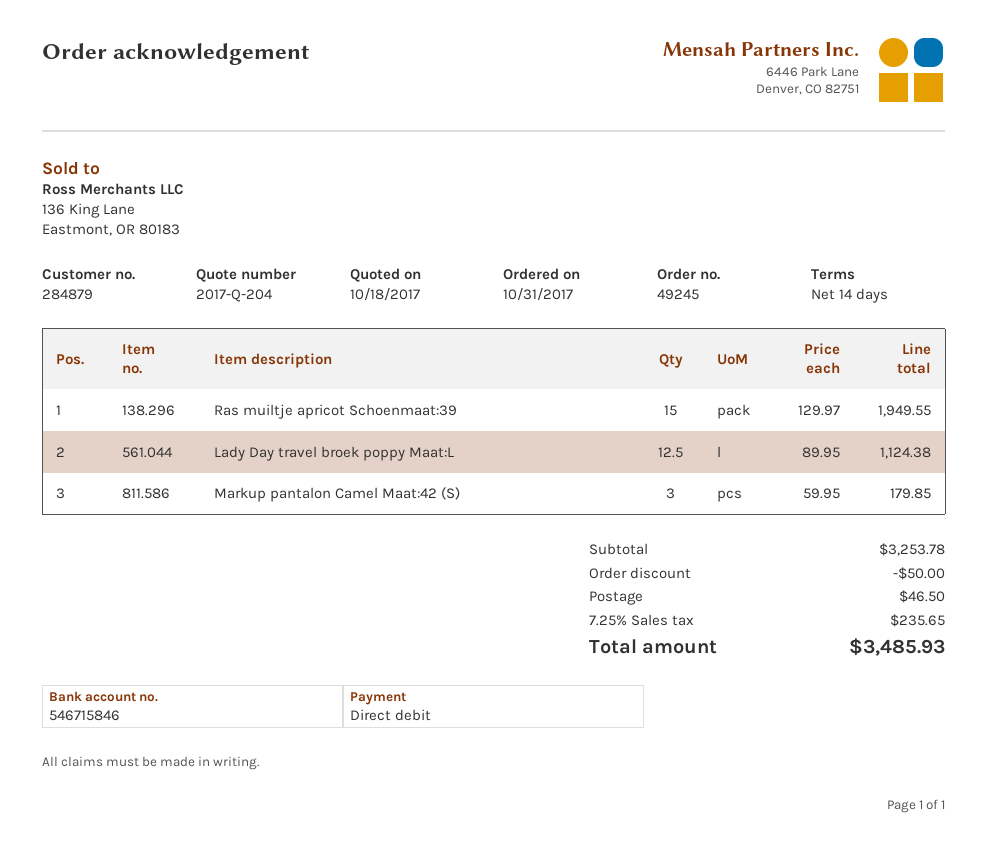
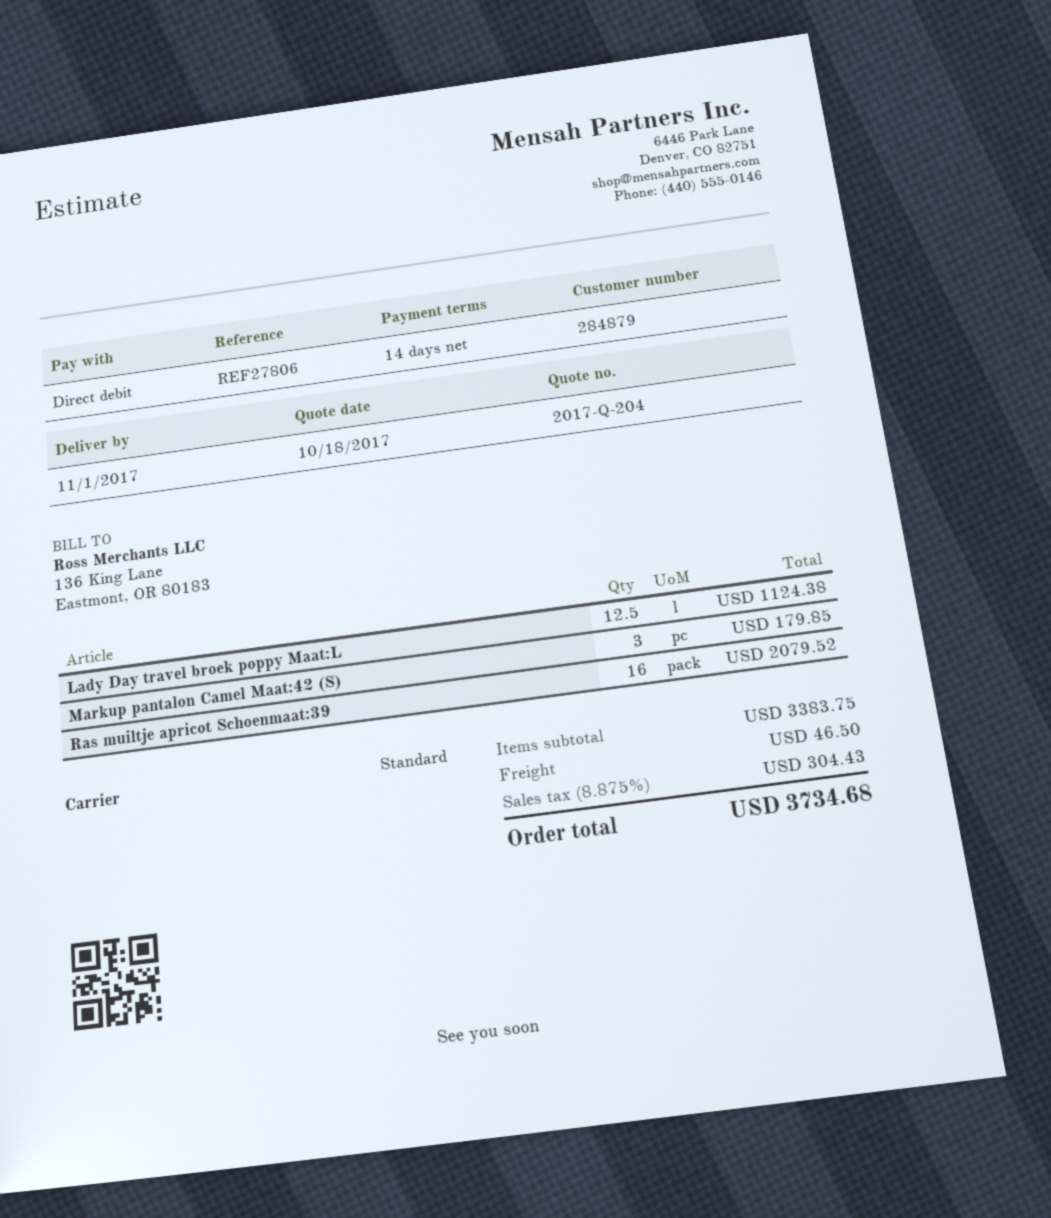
Ras muiltje apricot Schoenmaat:39: 15 for 1949.55 -> 16 for 2079.52
subtotal: 3253.78 -> 3383.75
discount: 50.00 -> none
tax: 7.25% = 235.65 -> 8.875% = 304.43
total: 3485.93 -> 3734.68

